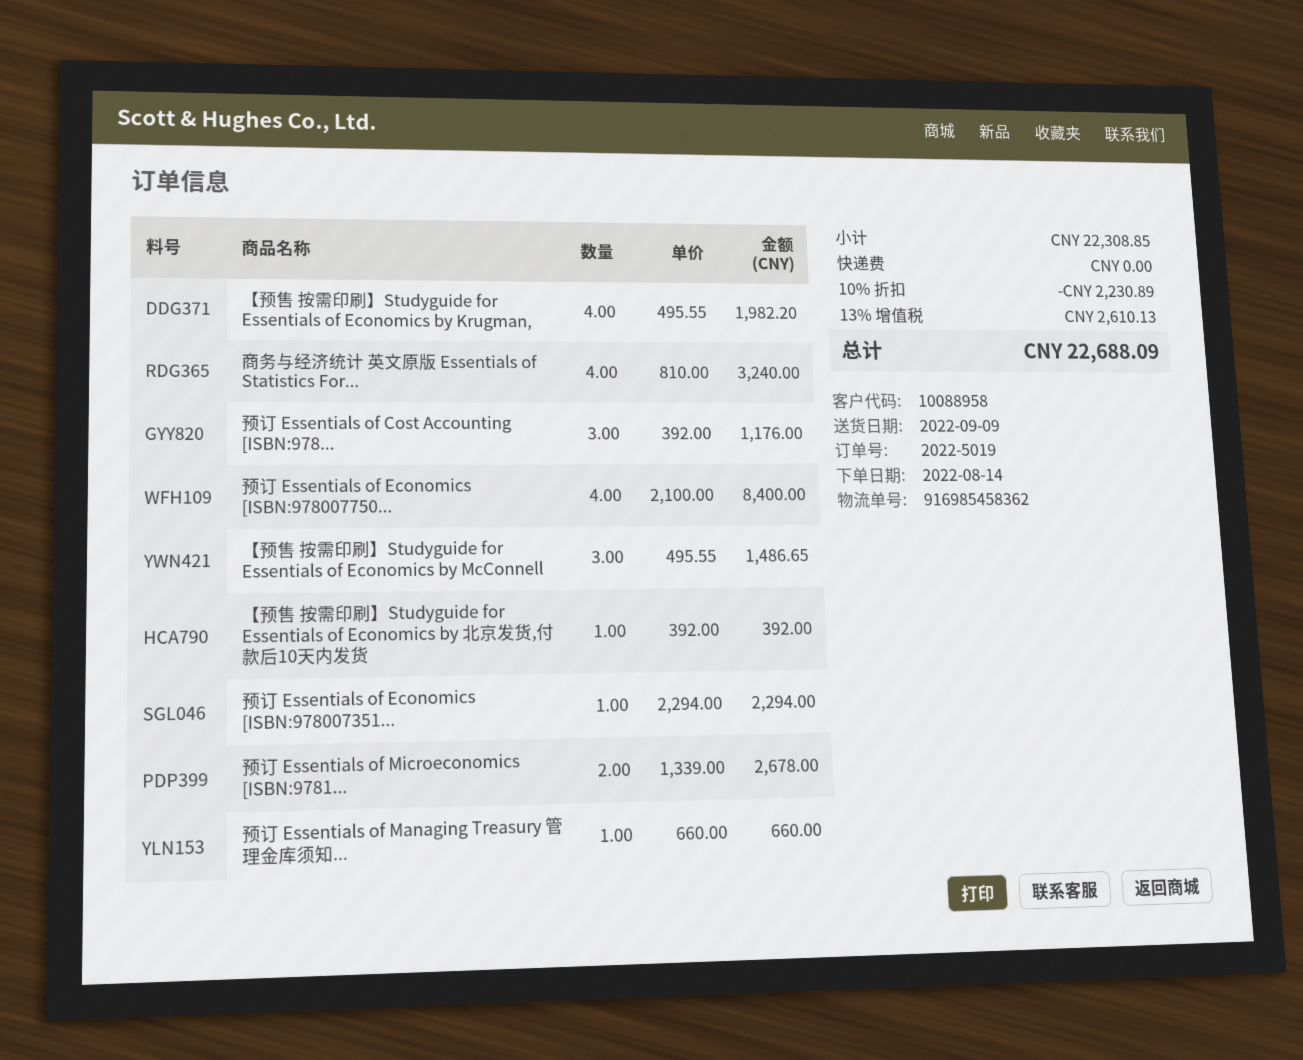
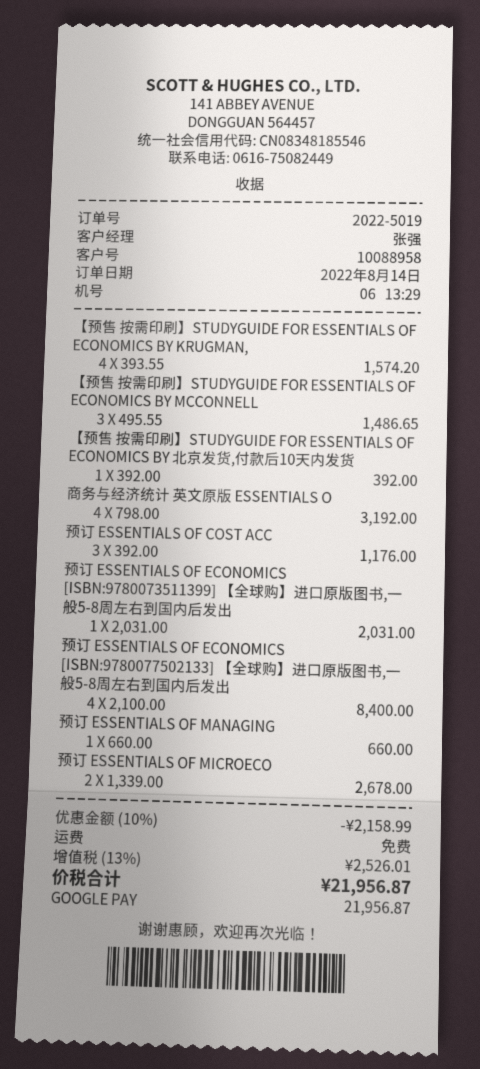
【预售 按需印刷】Studyguide for Essentials of Economics by Krugman,: 4 x 495.55 = 1982.20 -> 4 x 393.55 = 1574.20
商务与经济统计 英文原版 Essentials of Statistics For...: 4 x 810.00 = 3240.00 -> 4 x 798.00 = 3192.00
预订 Essentials of Economics [ISBN:978007351...: 1 x 2294.00 = 2294.00 -> 1 x 2031.00 = 2031.00
discount: 10% = 2230.89 -> 10% = 2158.99
tax: 13% = 2610.13 -> 13% = 2526.01
total: 22688.09 -> 21956.87

